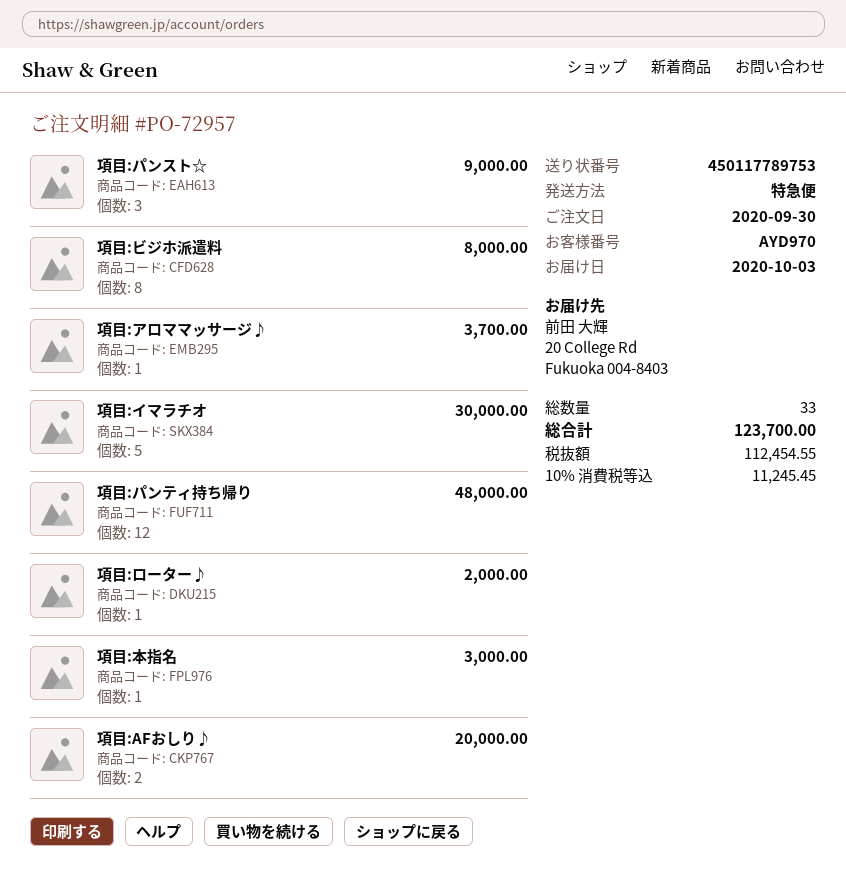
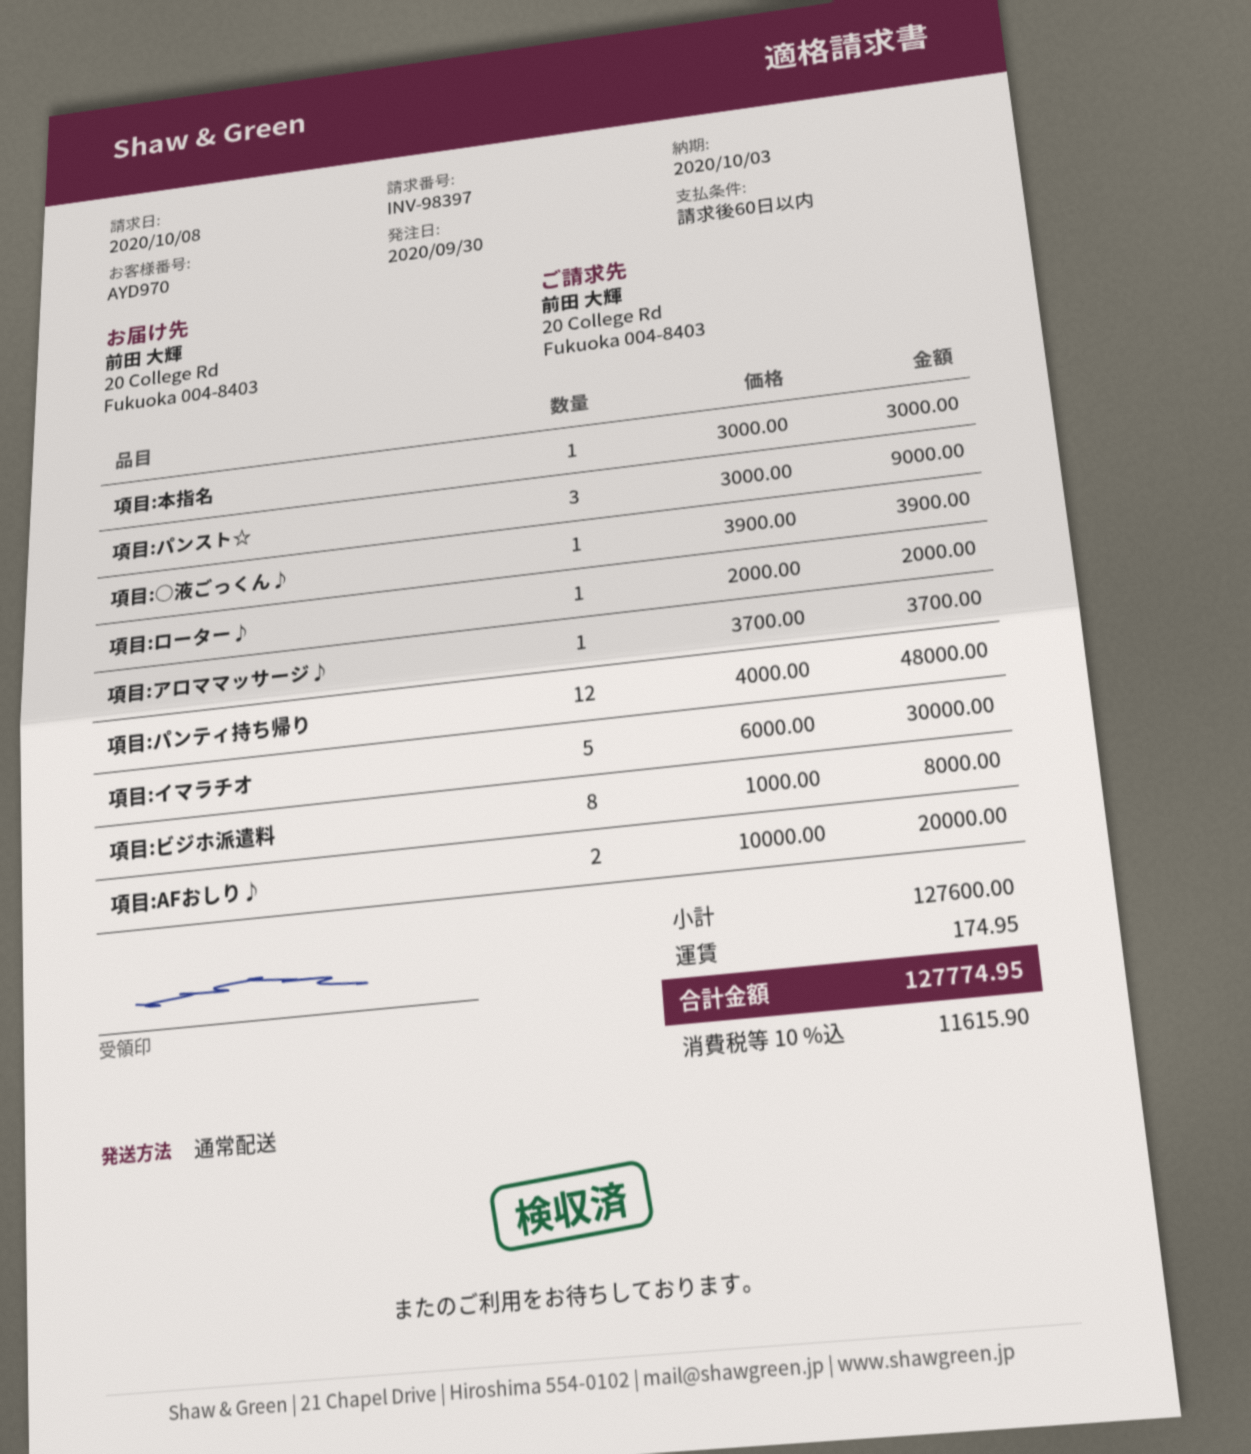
shipping method: express -> standard
項目:○液ごっくん♪: none -> 1 for 3900.00
shipping: none -> 174.95
tax: 10% = 11245.45 -> 10% = 11615.90
total: 123700.00 -> 127774.95

